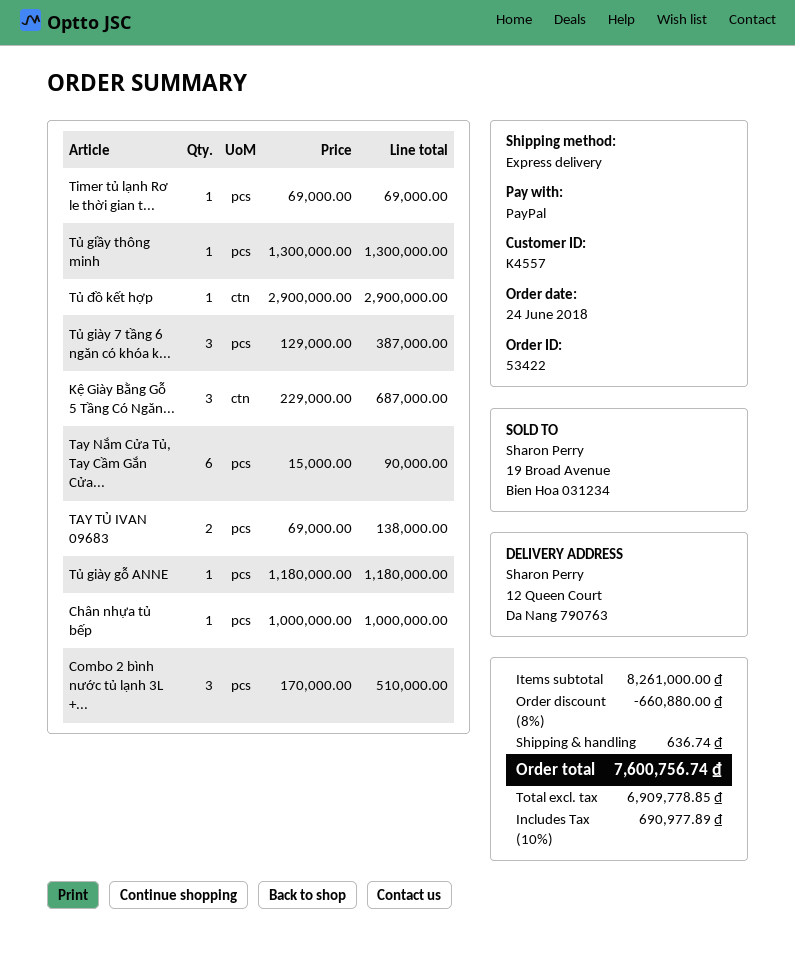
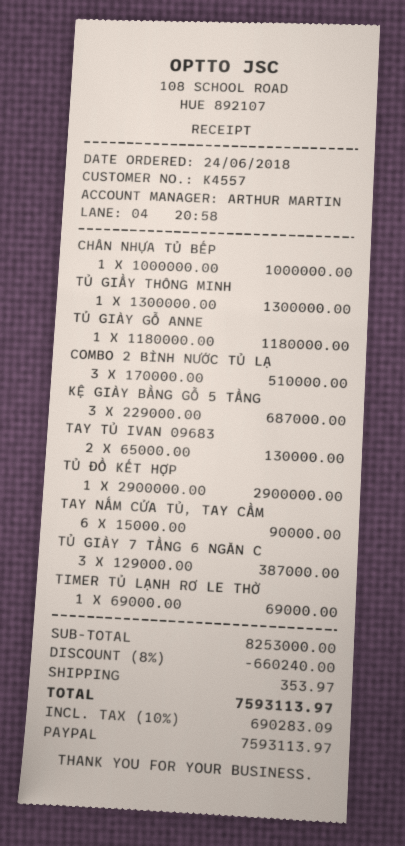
TAY TỦ IVAN 09683: 2 x 69000.00 = 138000.00 -> 2 x 65000.00 = 130000.00
subtotal: 8261000.00 -> 8253000.00
discount: 8% = 660880.00 -> 8% = 660240.00
shipping: 636.74 -> 353.97
tax: 10% = 690977.89 -> 10% = 690283.09
total: 7600756.74 -> 7593113.97

